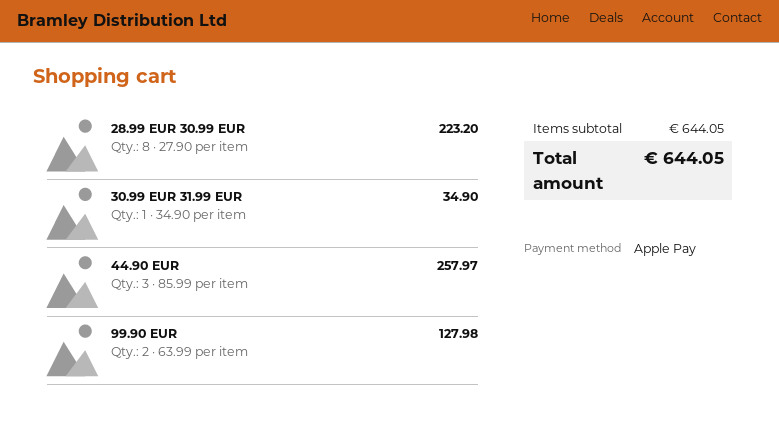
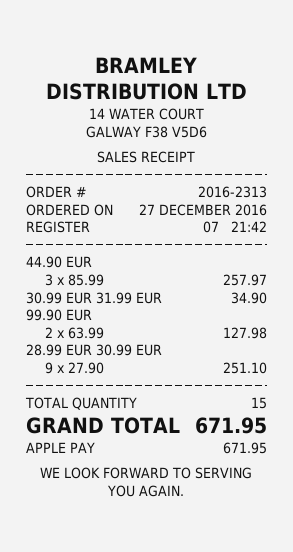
28.99 EUR 30.99 EUR: 8 x 27.90 = 223.20 -> 9 x 27.90 = 251.10
total: 644.05 -> 671.95

